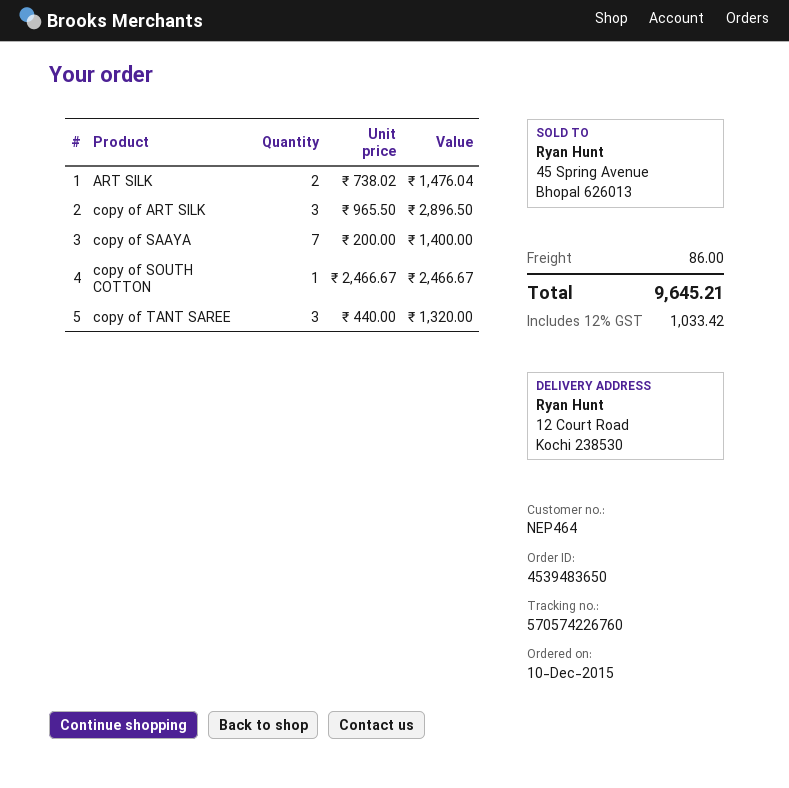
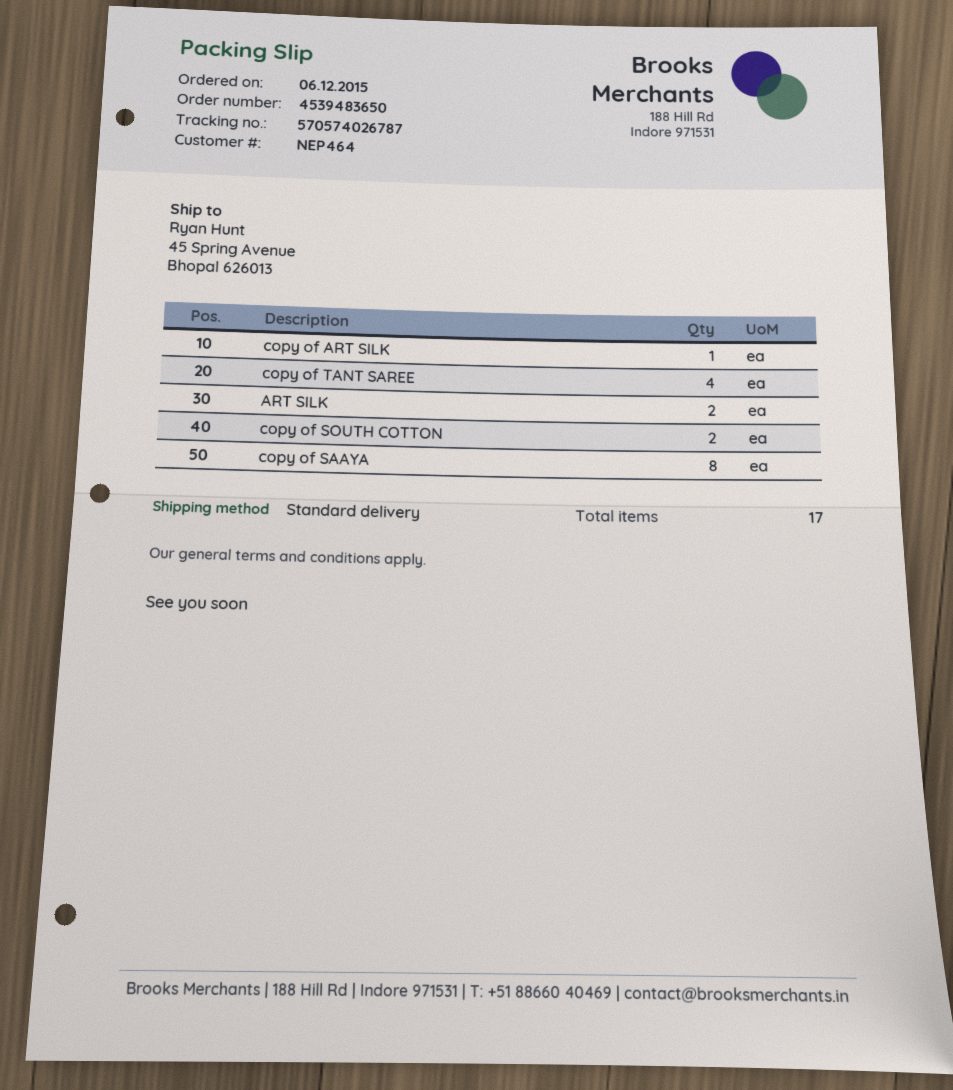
order date: 2015-12-10 -> 2015-12-06
tracking number: 570574226760 -> 570574026787
ship to: 12 Court Road, Kochi 238530 -> 45 Spring Avenue, Bhopal 626013
copy of ART SILK: 3 -> 1
copy of SAAYA: 7 -> 8
copy of SOUTH COTTON: 1 -> 2
copy of TANT SAREE: 3 -> 4

